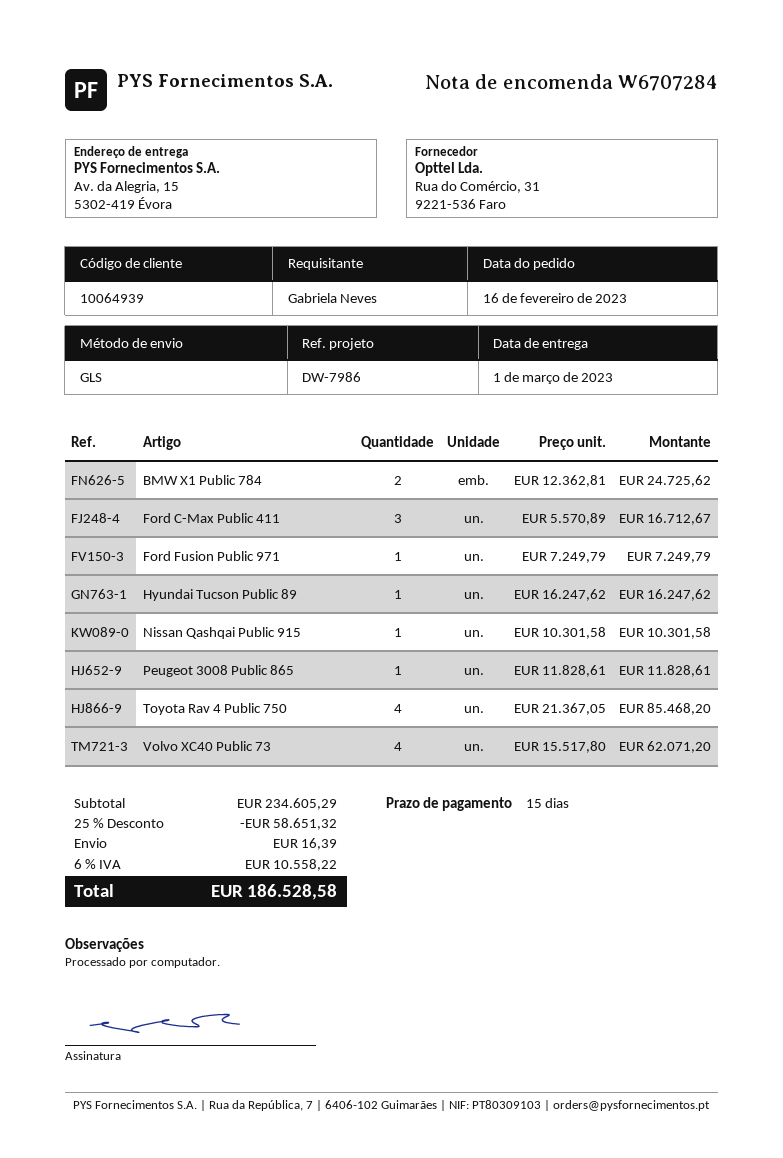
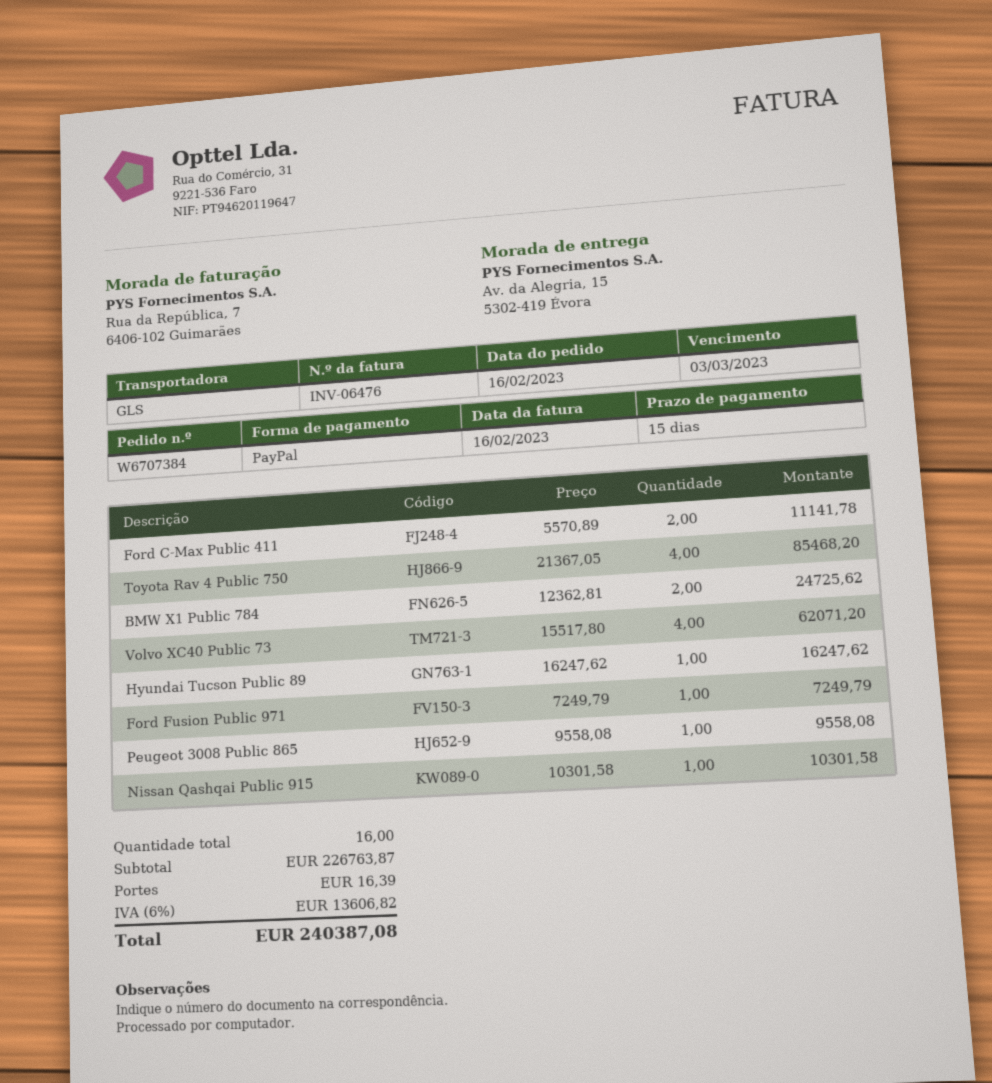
order number: W6707284 -> W6707384
Ford C-Max Public 411: 3 x 5570.89 = 16712.67 -> 2 x 5570.89 = 11141.78
Peugeot 3008 Public 865: 1 x 11828.61 = 11828.61 -> 1 x 9558.08 = 9558.08
subtotal: 234605.29 -> 226763.87
discount: 25% = 58651.32 -> none
tax: 6% = 10558.22 -> 6% = 13606.82
total: 186528.58 -> 240387.08

